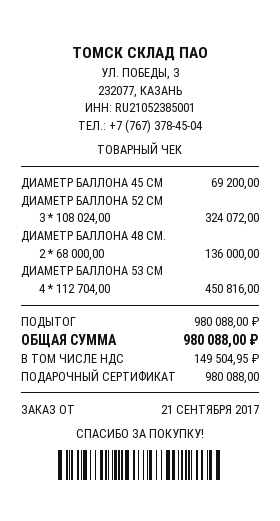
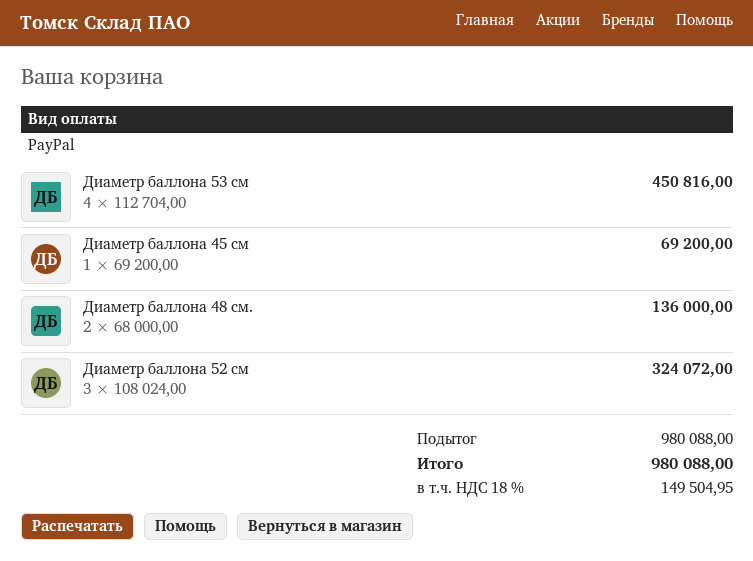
payment method: gift card -> PayPal

